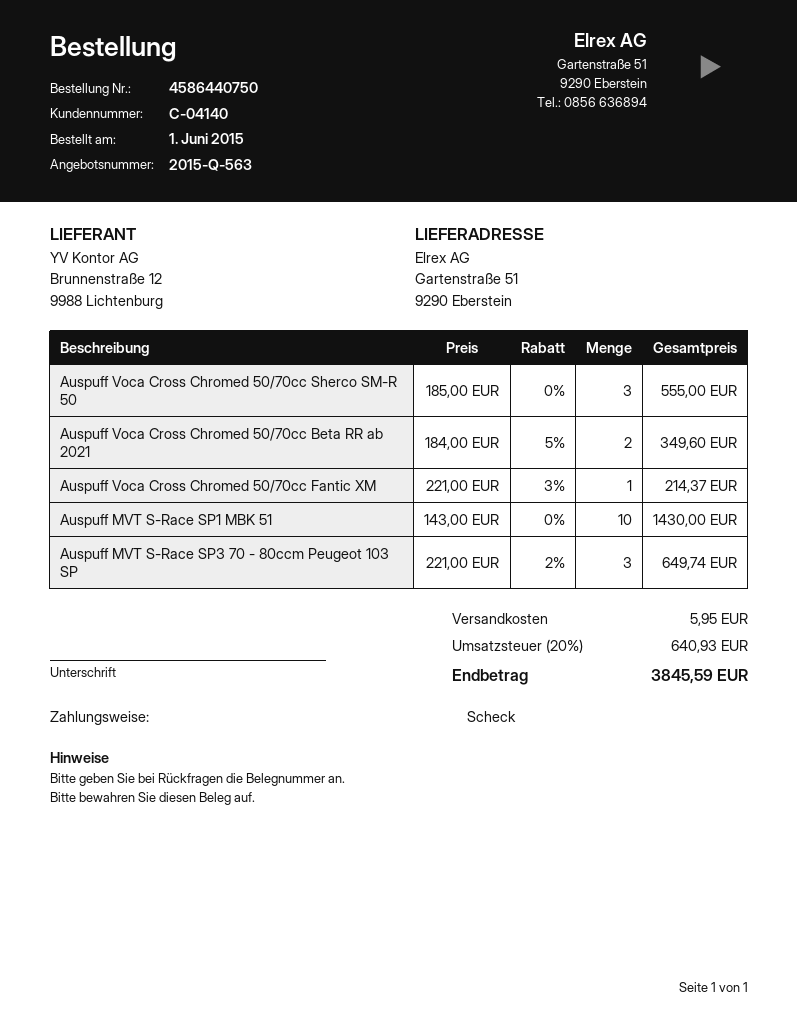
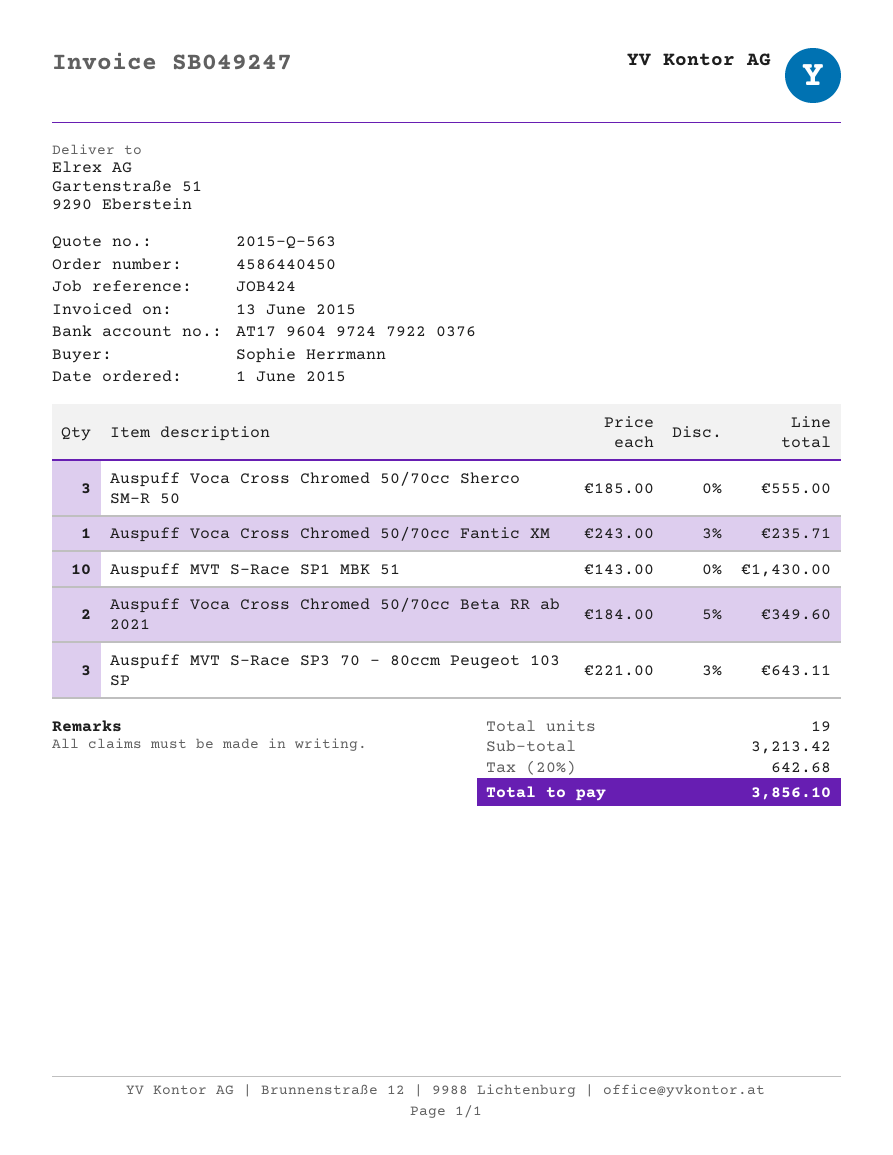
order number: 4586440750 -> 4586440450
Auspuff Voca Cross Chromed 50/70cc Fantic XM: 1 x 221.00 - 3% = 214.37 -> 1 x 243.00 - 3% = 235.71
Auspuff MVT S-Race SP3 70 - 80ccm Peugeot 103 SP: 3 x 221.00 - 2% = 649.74 -> 3 x 221.00 - 3% = 643.11
shipping: 5.95 -> none
tax: 20% = 640.93 -> 20% = 642.68
total: 3845.59 -> 3856.10

